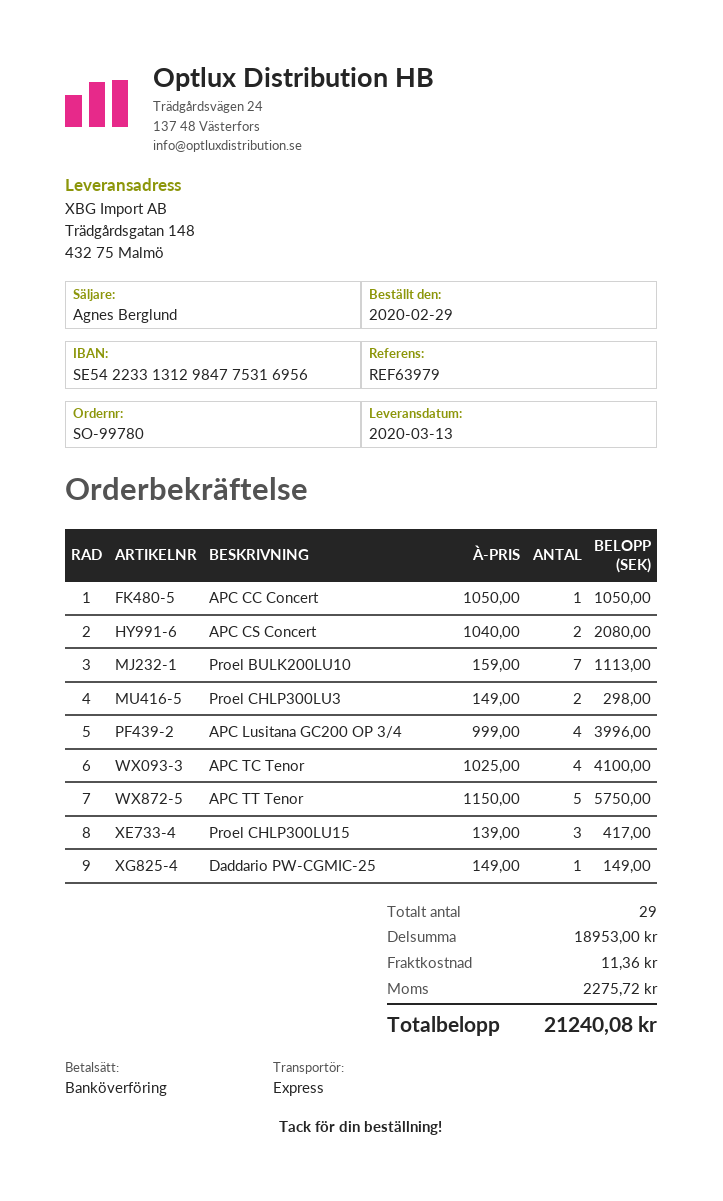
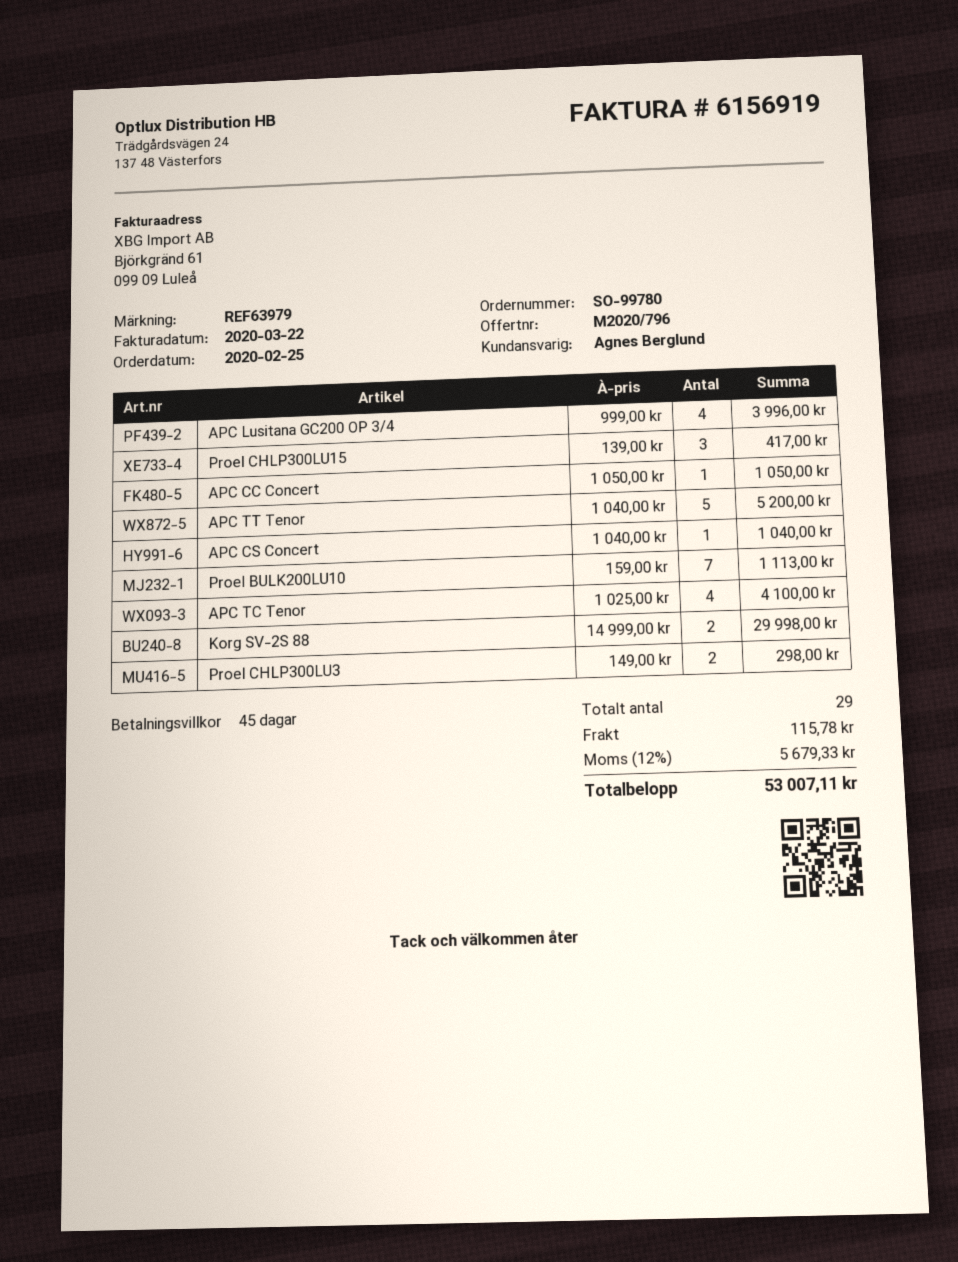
order date: 2020-02-29 -> 2020-02-25
APC CS Concert: 2 x 1040.00 = 2080.00 -> 1 x 1040.00 = 1040.00
APC TT Tenor: 5 x 1150.00 = 5750.00 -> 5 x 1040.00 = 5200.00
Daddario PW-CGMIC-25: 1 x 149.00 = 149.00 -> none
Korg SV-2S 88: none -> 2 x 14999.00 = 29998.00
shipping: 11.36 -> 115.78
tax: 2275.72 -> 5679.33
total: 21240.08 -> 53007.11

